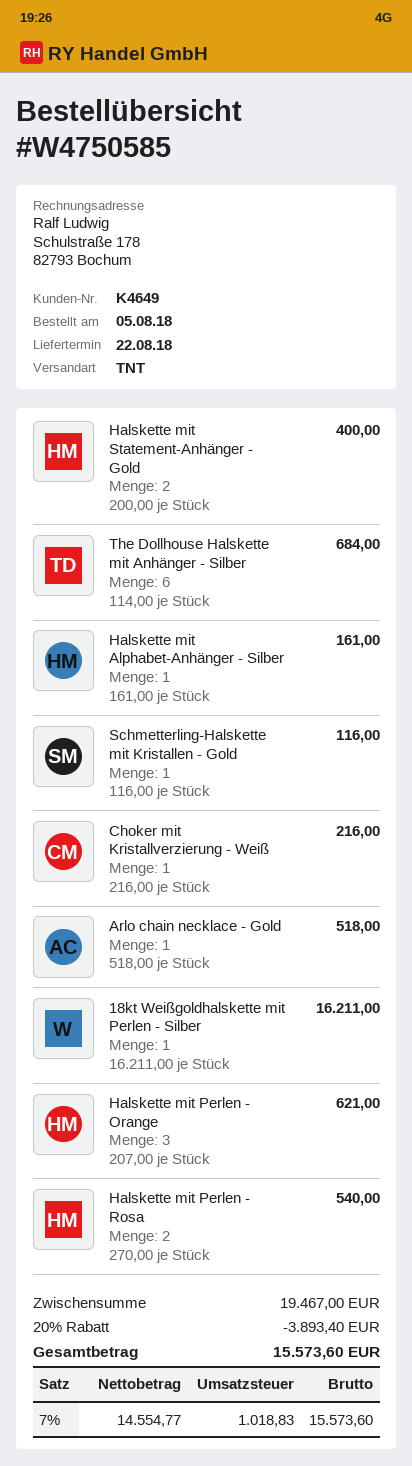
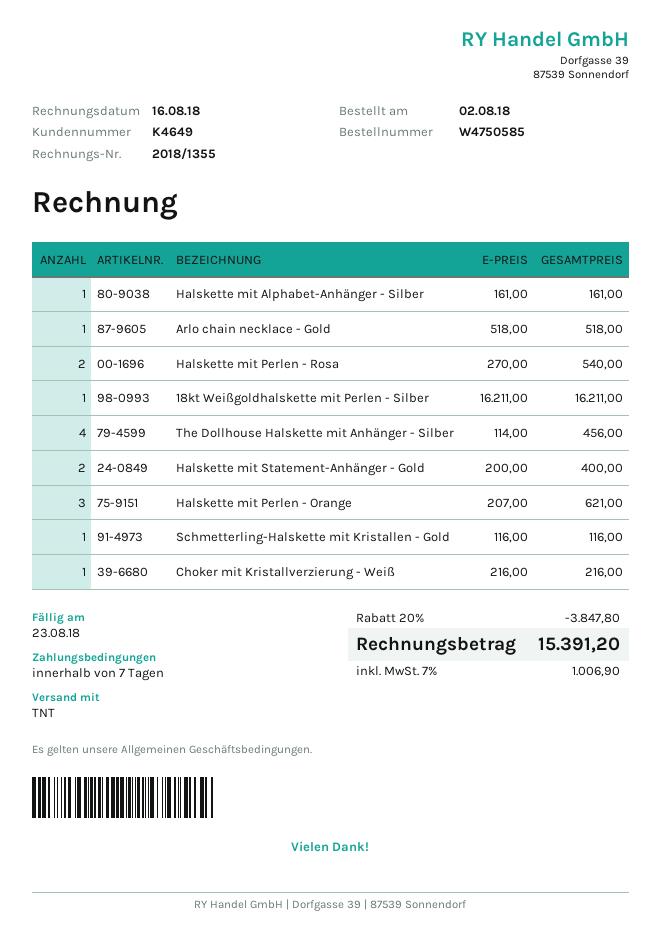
order date: 2018-08-05 -> 2018-08-02
The Dollhouse Halskette mit Anhänger - Silber: 6 x 114.00 = 684.00 -> 4 x 114.00 = 456.00
discount: 20% = 3893.40 -> 20% = 3847.80
tax: 7% = 1018.83 -> 7% = 1006.90
total: 15573.60 -> 15391.20

